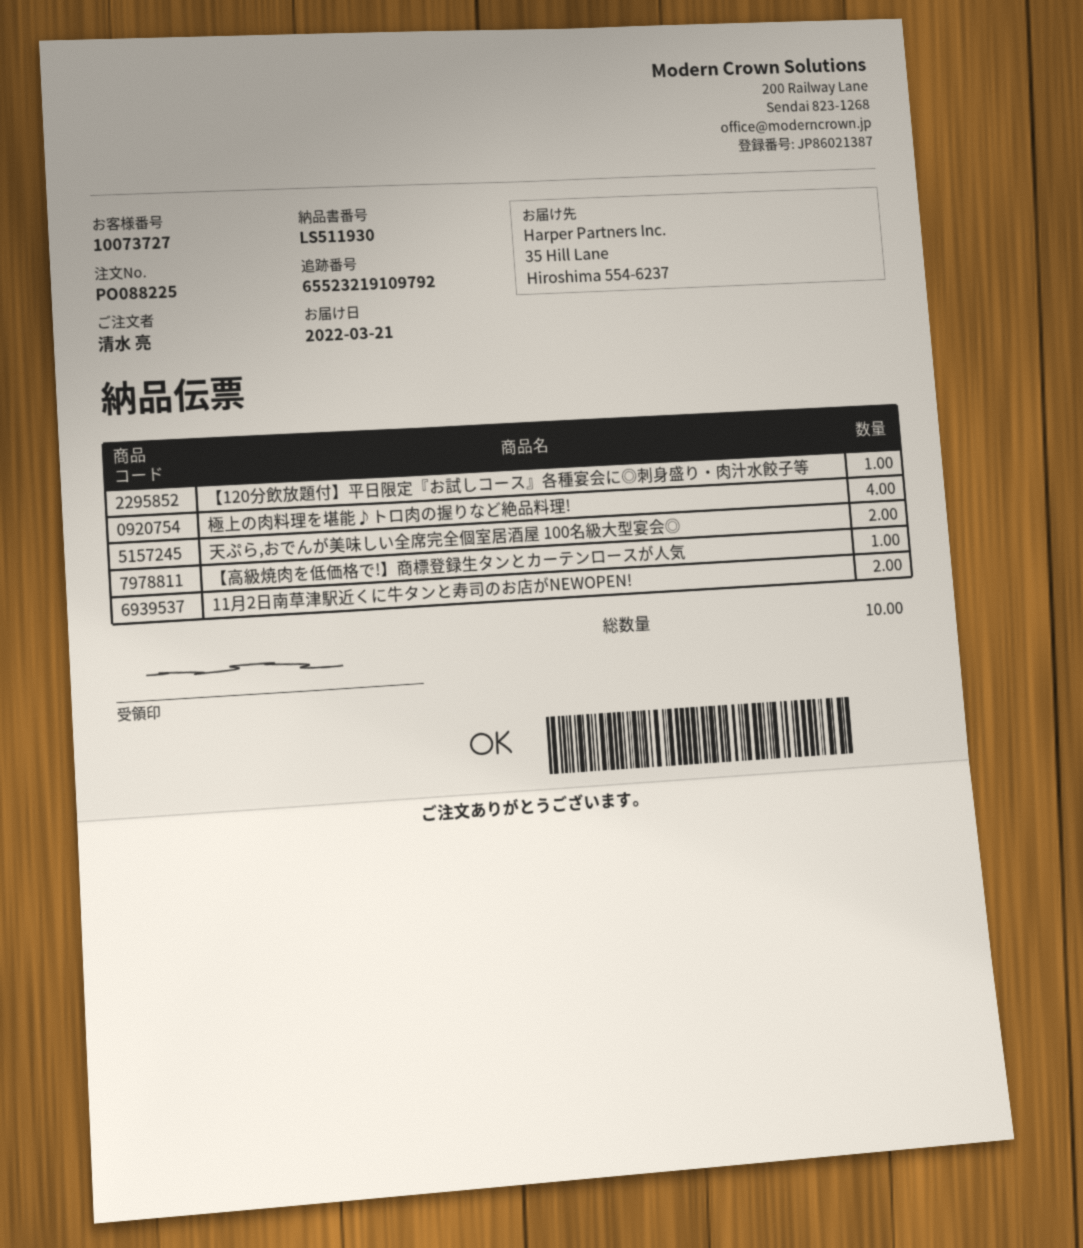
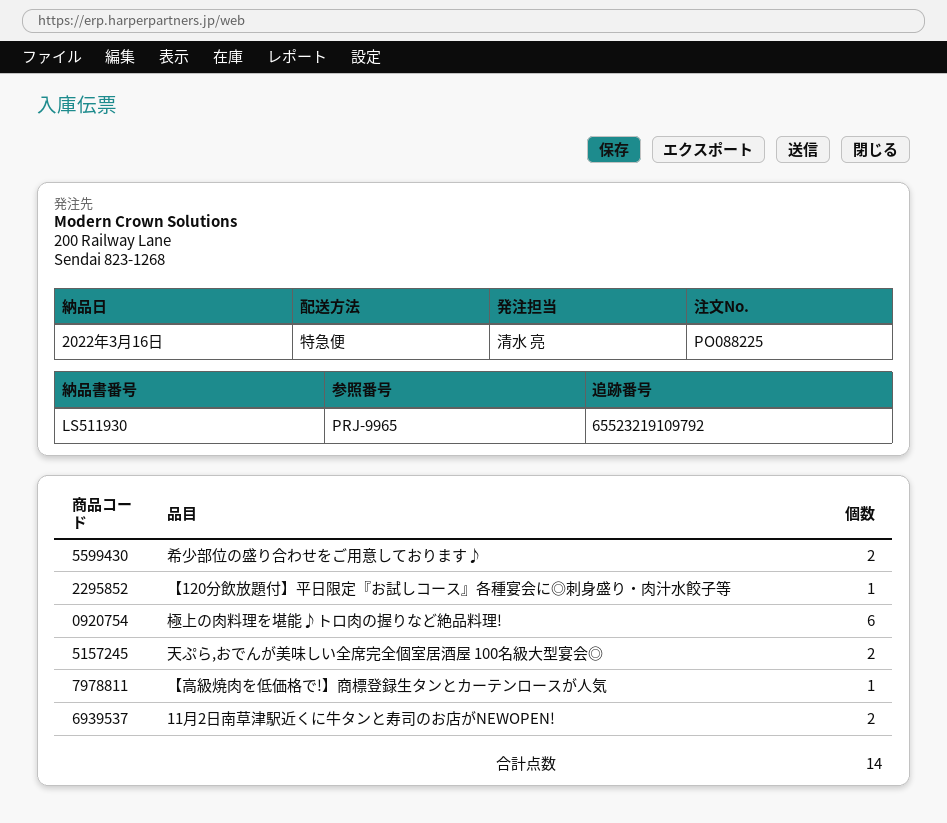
delivery date: 2022-03-21 -> 2022-03-16
極上の肉料理を堪能♪トロ肉の握りなど絶品料理!: 4 -> 6
希少部位の盛り合わせをご用意しております♪: none -> 2
total quantity: 10 -> 14

